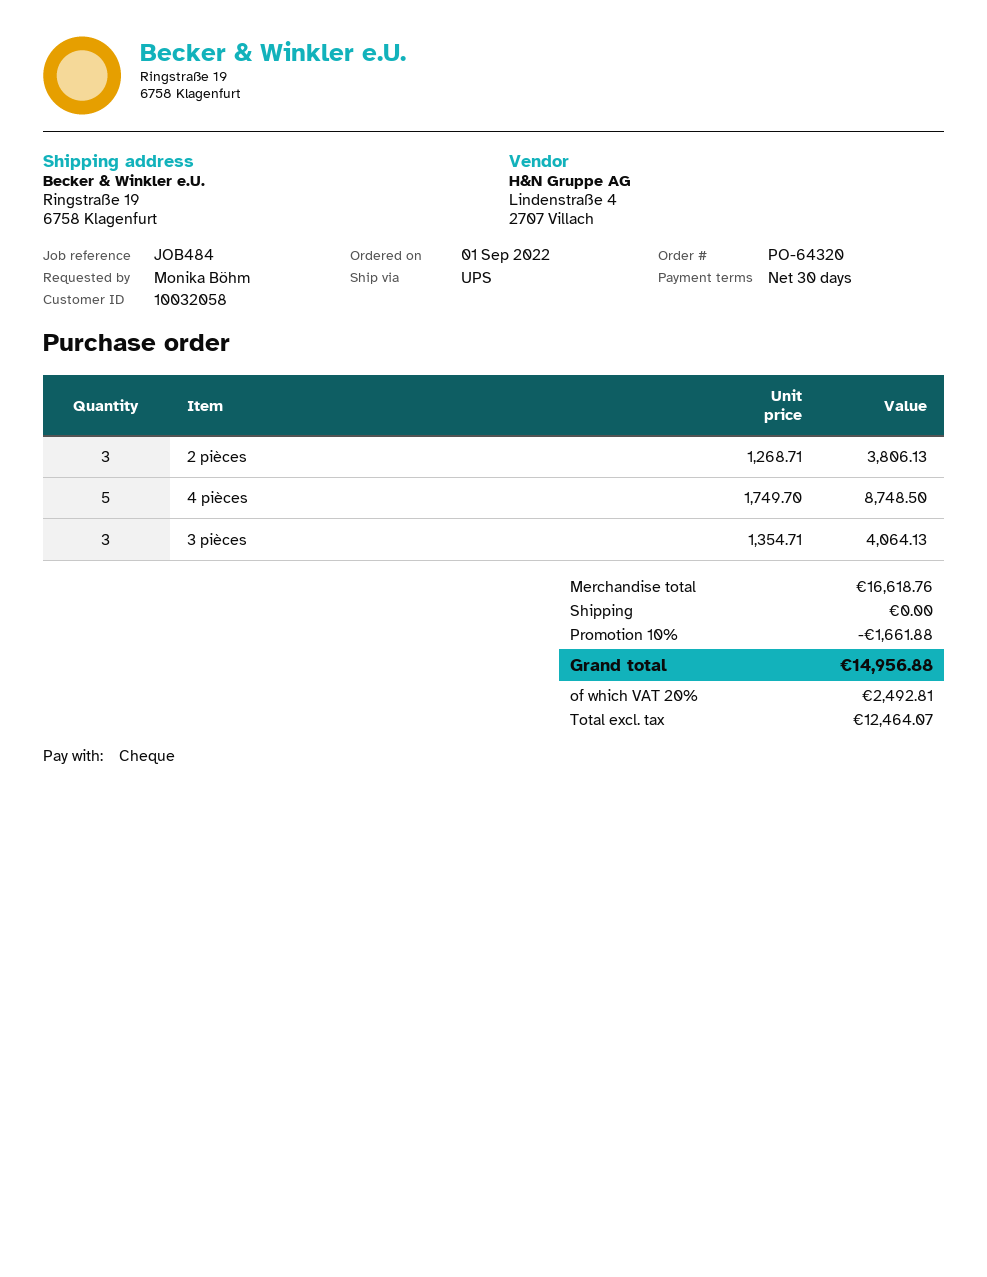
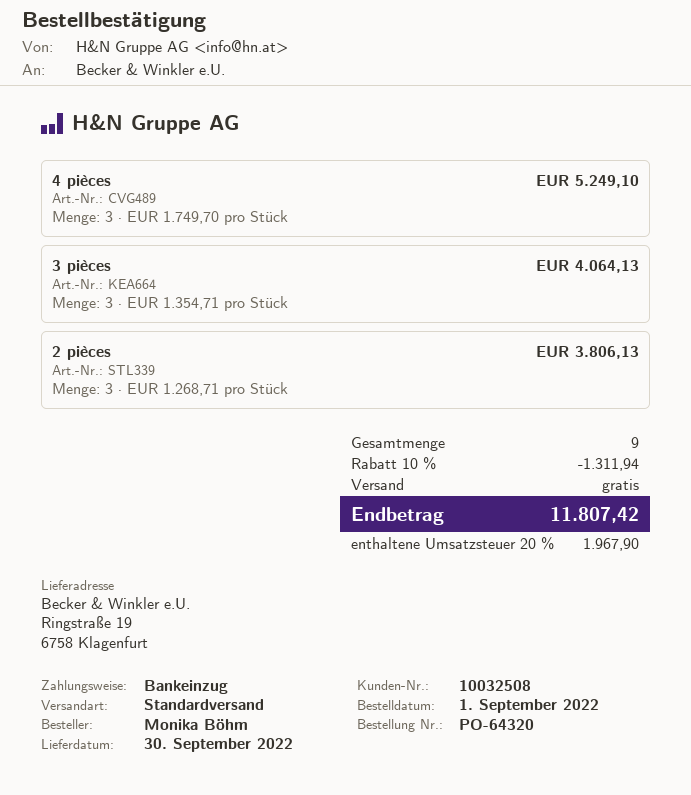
customer number: 10032058 -> 10032508
payment method: cheque -> direct debit
shipping method: UPS -> standard
4 pièces: 5 x 1749.70 = 8748.50 -> 3 x 1749.70 = 5249.10
discount: 10% = 1661.88 -> 10% = 1311.94
tax: 20% = 2492.81 -> 20% = 1967.90
total: 14956.88 -> 11807.42

